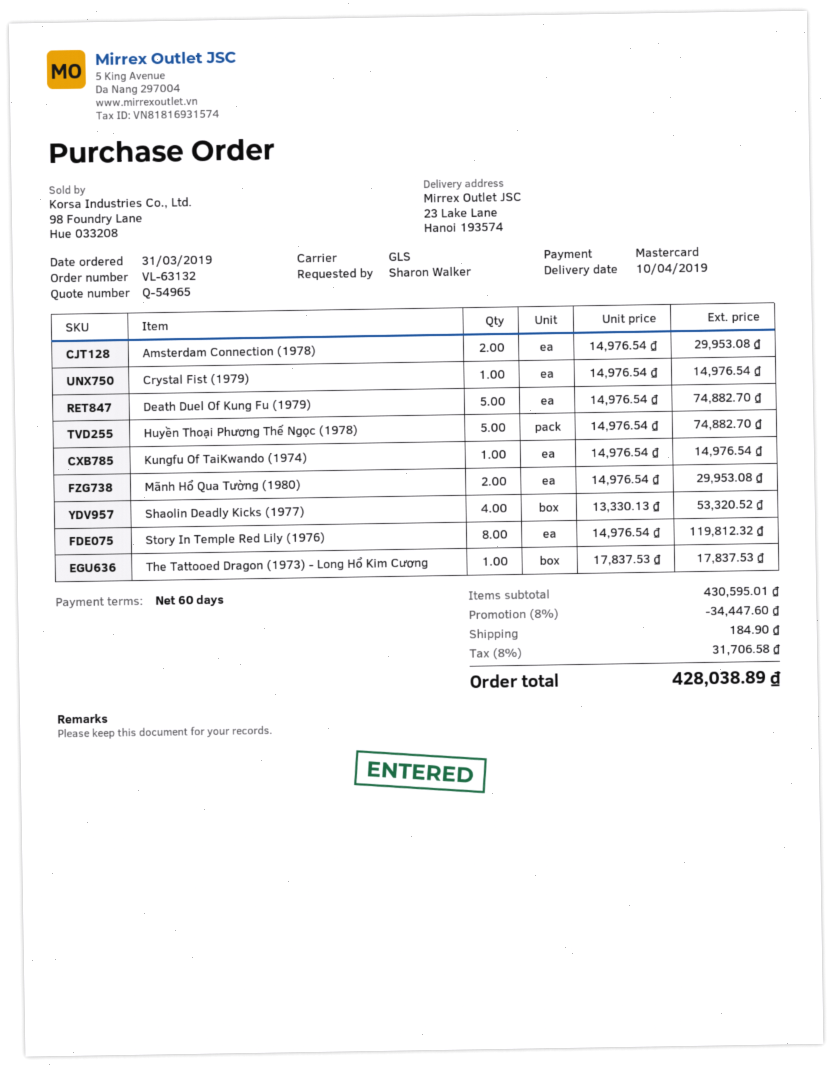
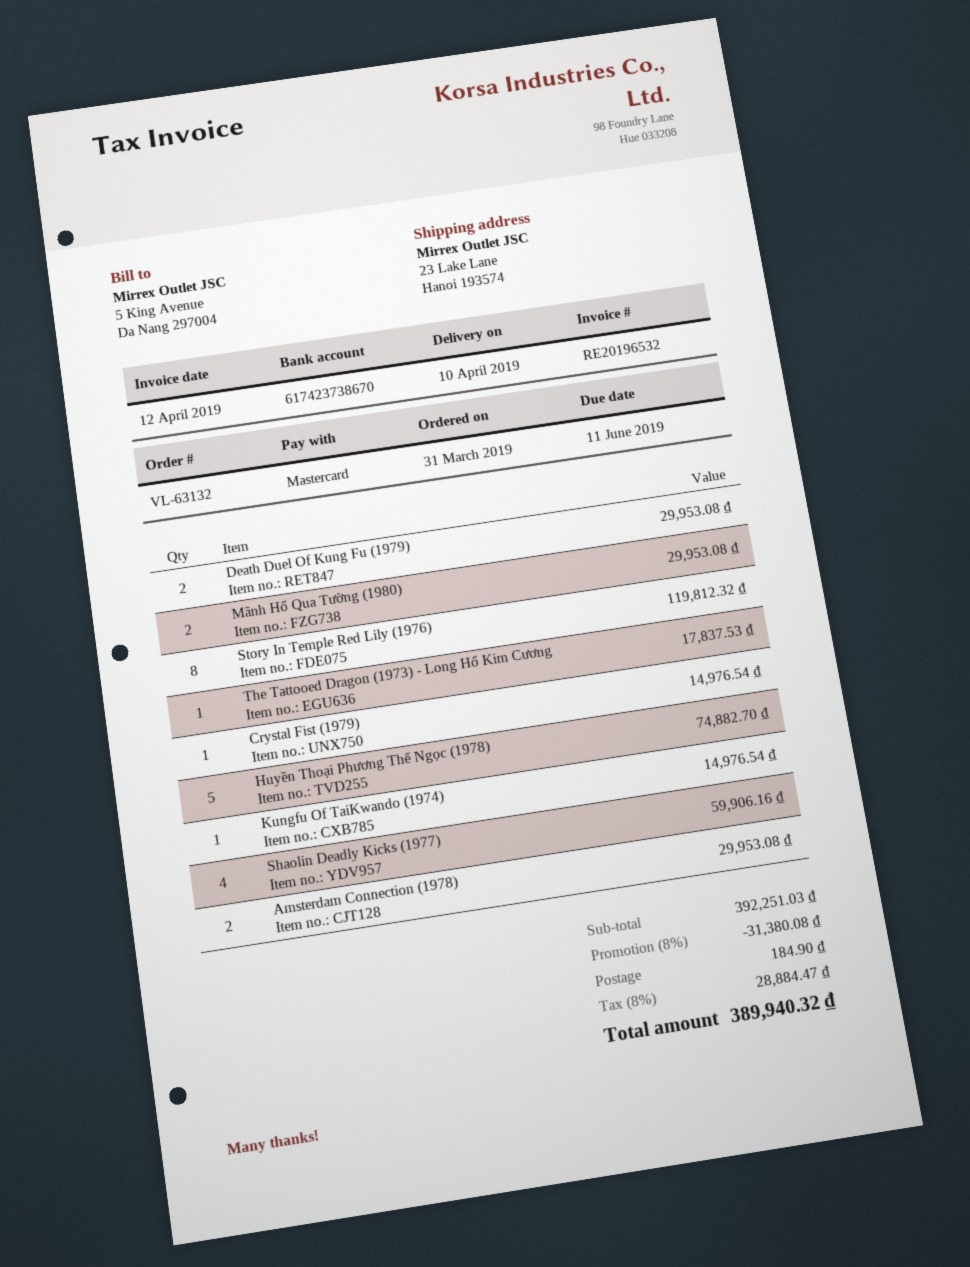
Death Duel Of Kung Fu (1979): 5 for 74882.70 -> 2 for 29953.08
Shaolin Deadly Kicks (1977): 4 for 53320.52 -> 4 for 59906.16
subtotal: 430595.01 -> 392251.03
discount: 8% = 34447.60 -> 8% = 31380.08
tax: 8% = 31706.58 -> 8% = 28884.47
total: 428038.89 -> 389940.32

